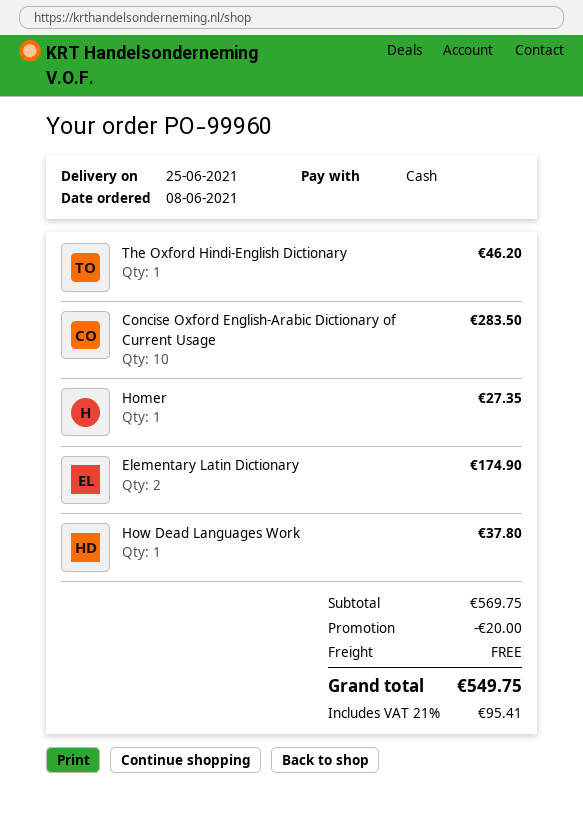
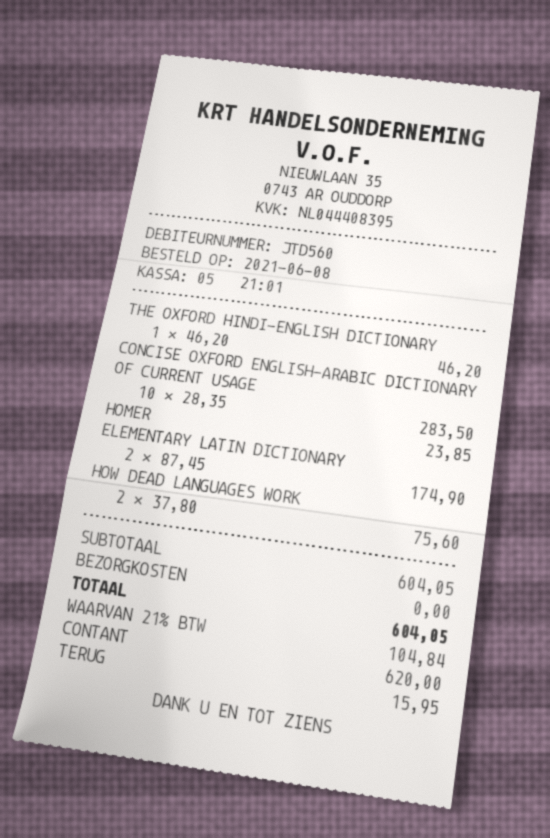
Homer: 1 for 27.35 -> 1 for 23.85
How Dead Languages Work: 1 for 37.80 -> 2 for 75.60
subtotal: 569.75 -> 604.05
discount: 20.00 -> none
tax: 21% = 95.41 -> 21% = 104.84
total: 549.75 -> 604.05

